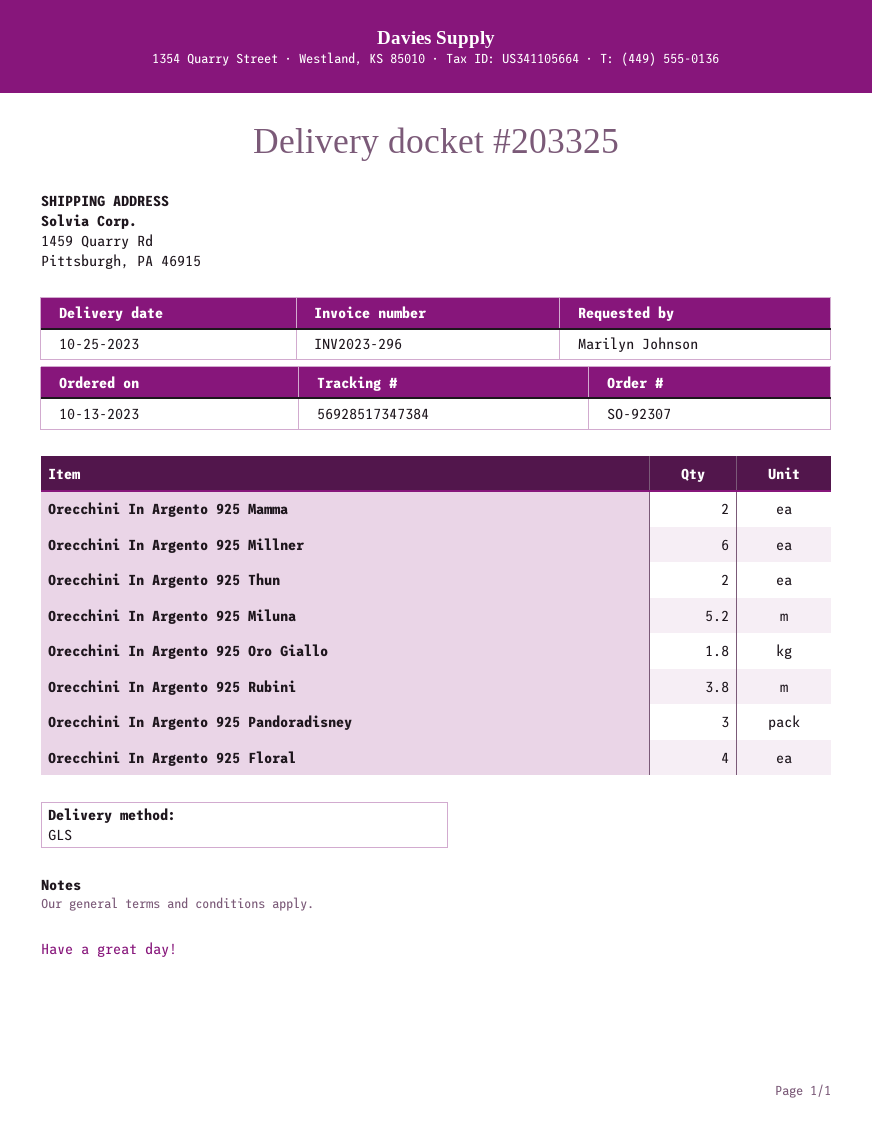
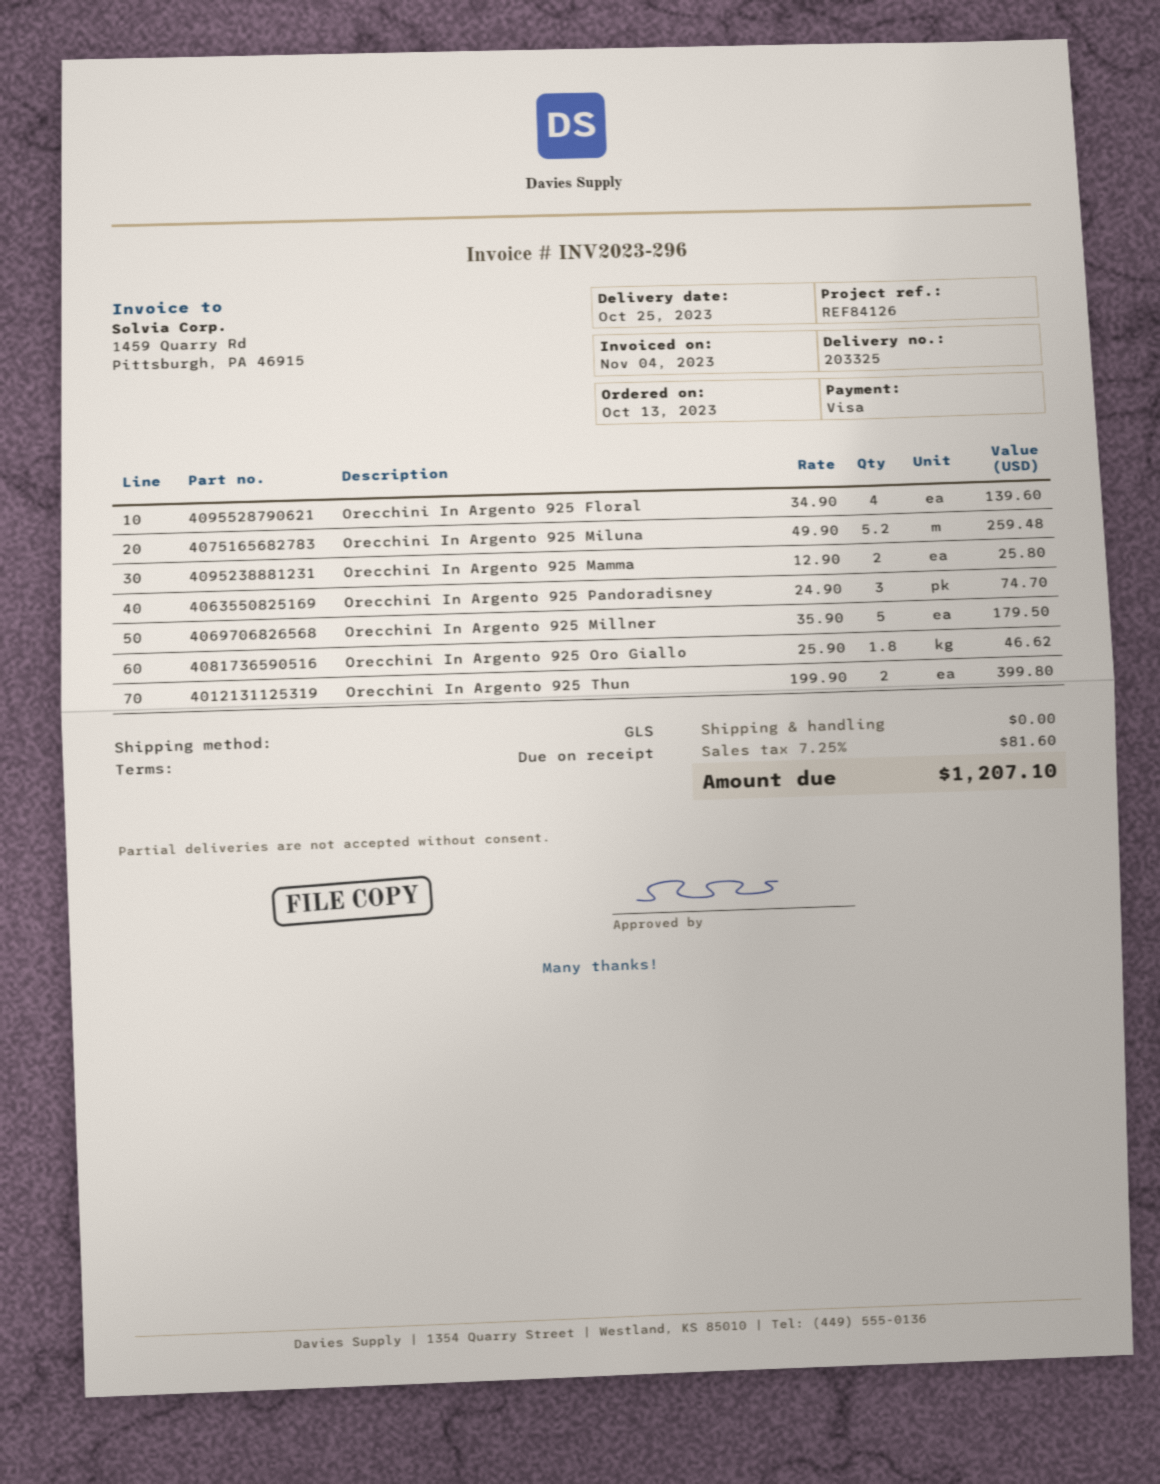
Orecchini In Argento 925 Millner: 6 -> 5
Orecchini In Argento 925 Rubini: 3.8 -> none

